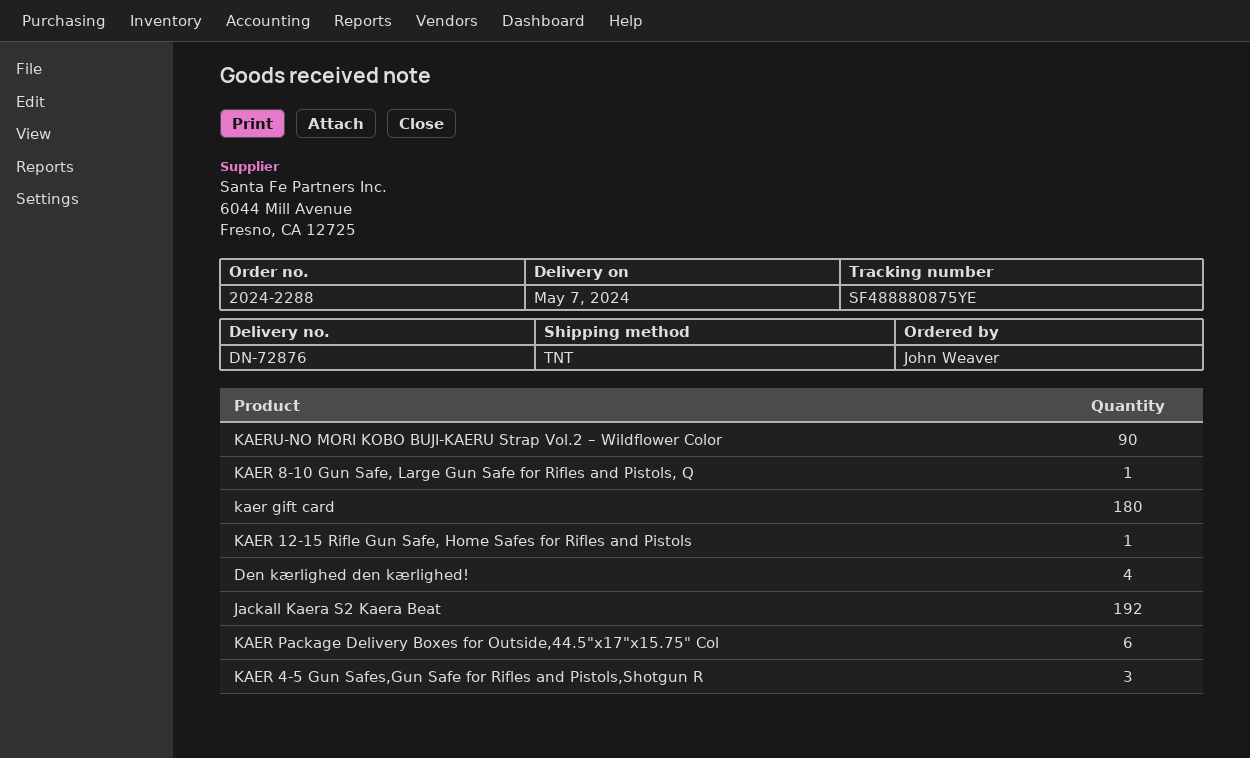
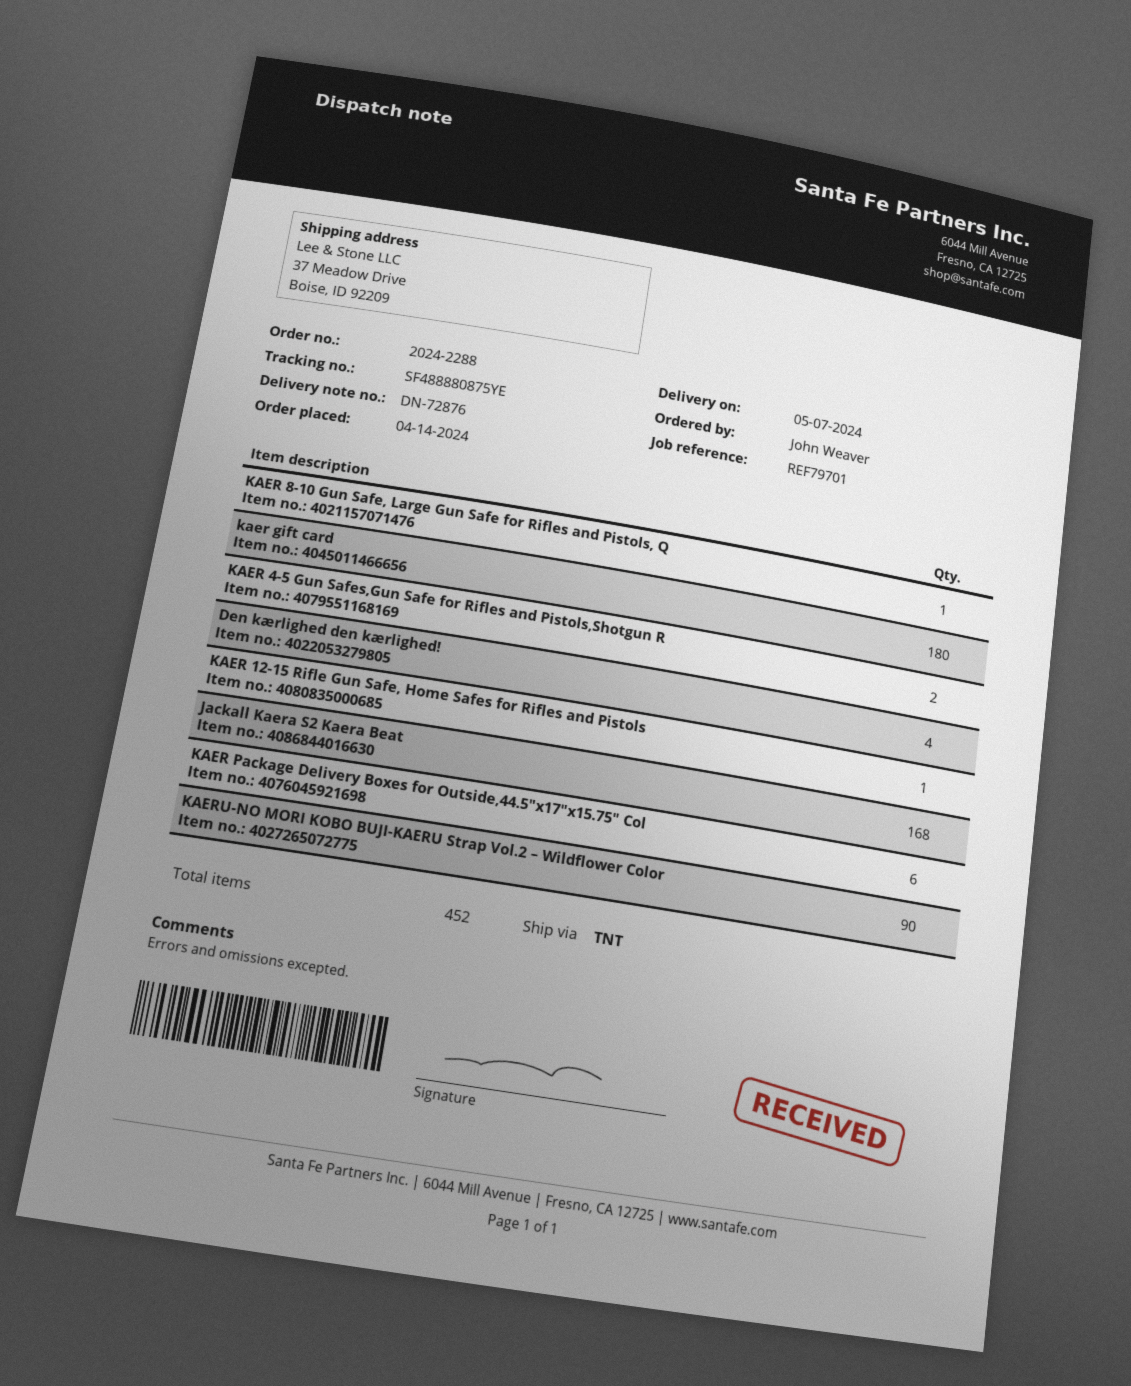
Jackall Kaera S2 Kaera Beat: 192 -> 168
KAER 4-5 Gun Safes,Gun Safe for Rifles and Pistols,Shotgun R: 3 -> 2

